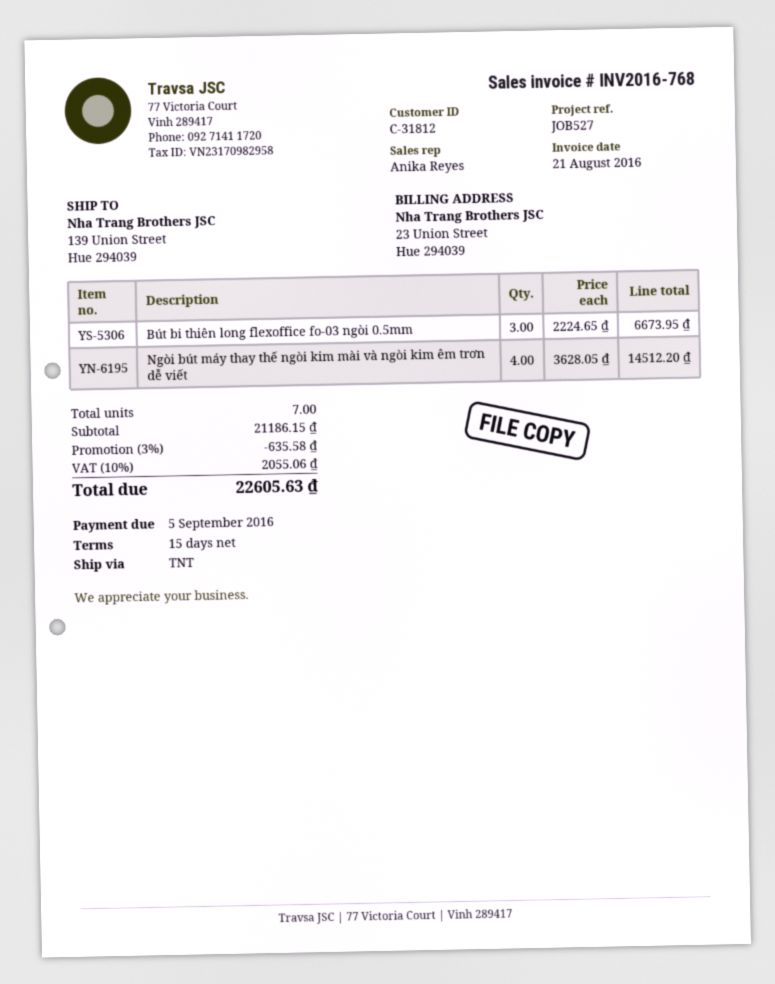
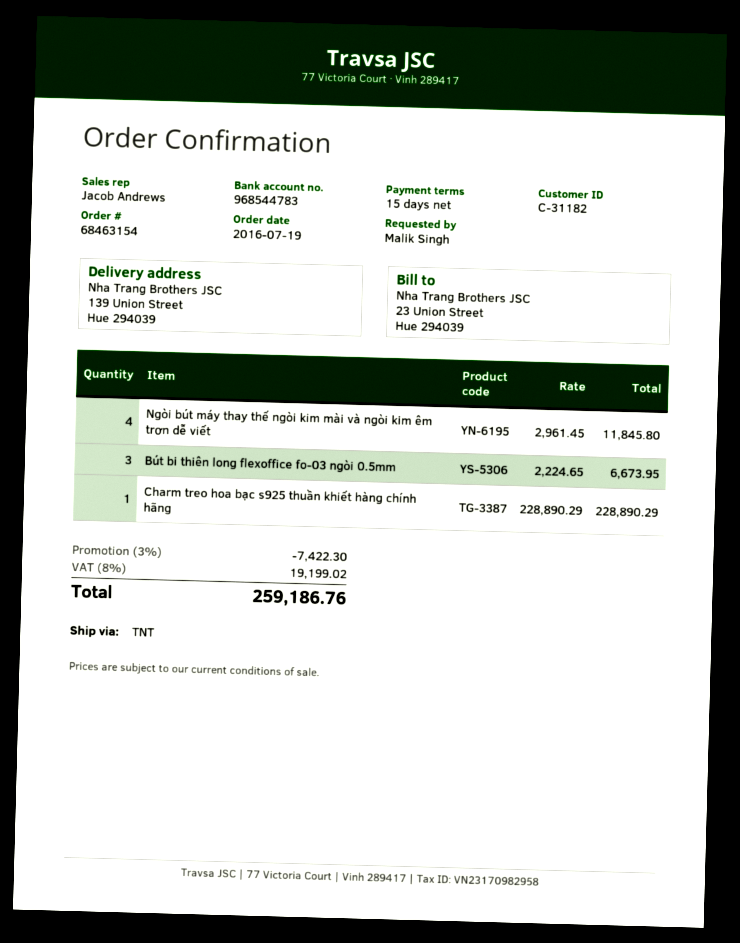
customer number: C-31812 -> C-31182
sales rep: Anika Reyes -> Jacob Andrews
Ngòi bút máy thay thế ngòi kim mài và ngòi kim êm trơn dễ viết: 4 x 3628.05 = 14512.20 -> 4 x 2961.45 = 11845.80
Charm treo hoa bạc s925 thuần khiết hàng chính hãng: none -> 1 x 228890.29 = 228890.29
discount: 3% = 635.58 -> 3% = 7422.30
tax: 10% = 2055.06 -> 8% = 19199.02
total: 22605.63 -> 259186.76

